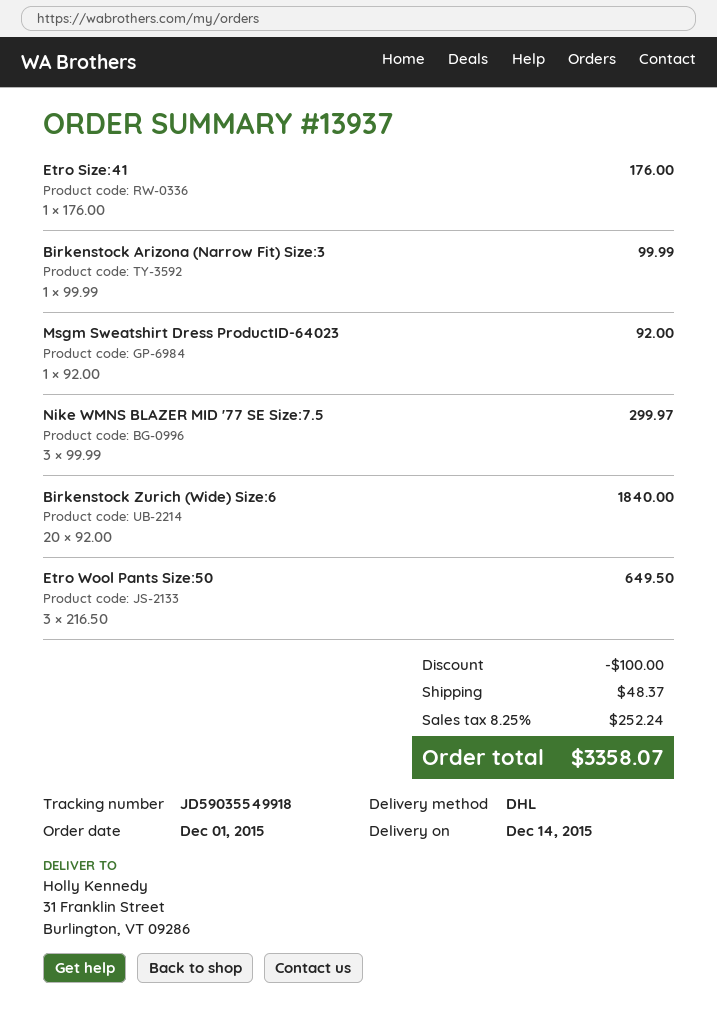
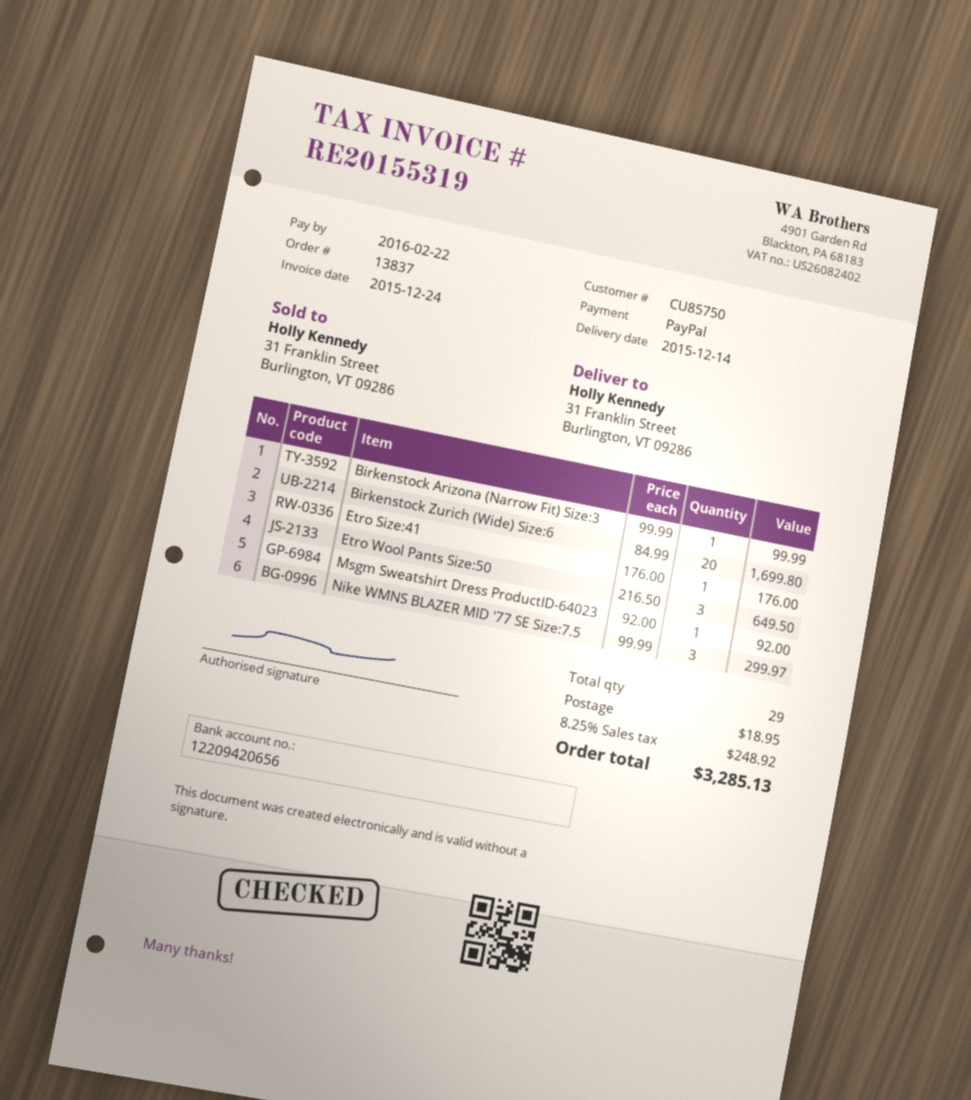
order number: 13937 -> 13837
Birkenstock Zurich (Wide) Size:6: 20 x 92.00 = 1840.00 -> 20 x 84.99 = 1699.80
discount: 100.00 -> none
shipping: 48.37 -> 18.95
tax: 8.25% = 252.24 -> 8.25% = 248.92
total: 3358.07 -> 3285.13

